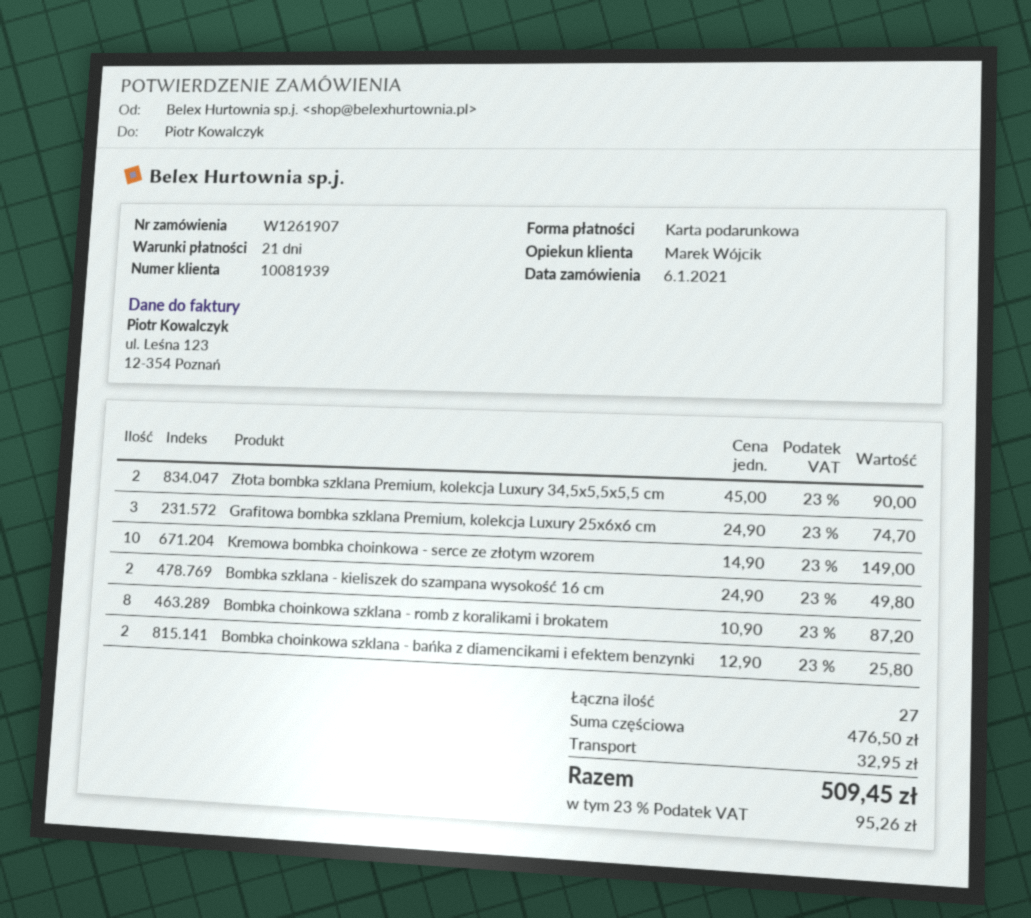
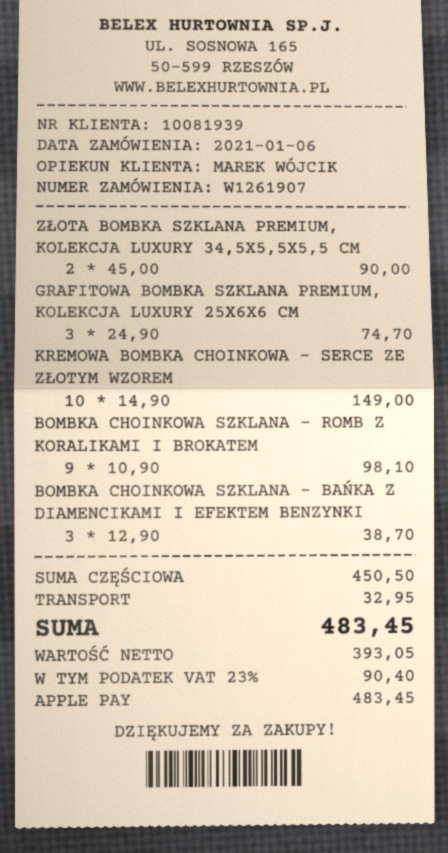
payment method: gift card -> Apple Pay
Bombka szklana - kieliszek do szampana wysokość 16 cm: 2 x 24.90 = 49.80 -> none
Bombka choinkowa szklana - romb z koralikami i brokatem: 8 x 10.90 = 87.20 -> 9 x 10.90 = 98.10
Bombka choinkowa szklana - bańka z diamencikami i efektem benzynki: 2 x 12.90 = 25.80 -> 3 x 12.90 = 38.70
subtotal: 476.50 -> 450.50
tax: 23% = 95.26 -> 23% = 90.40
total: 509.45 -> 483.45

